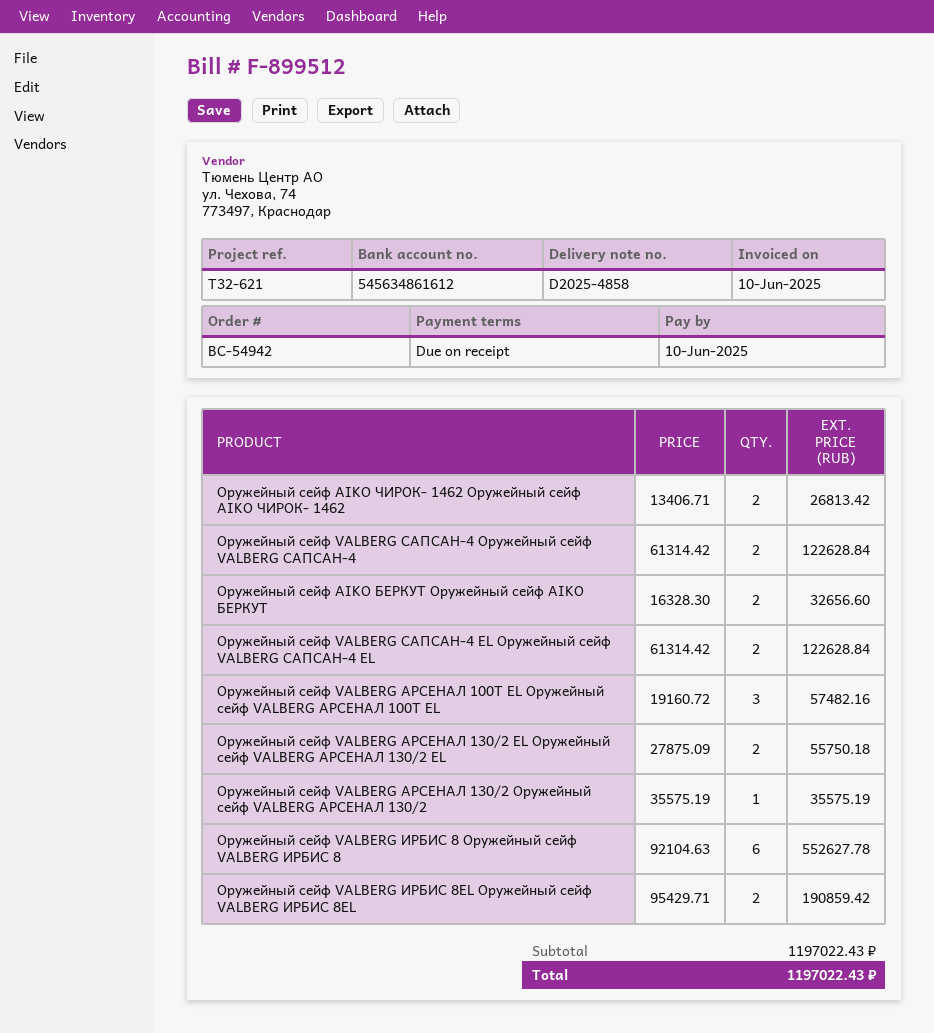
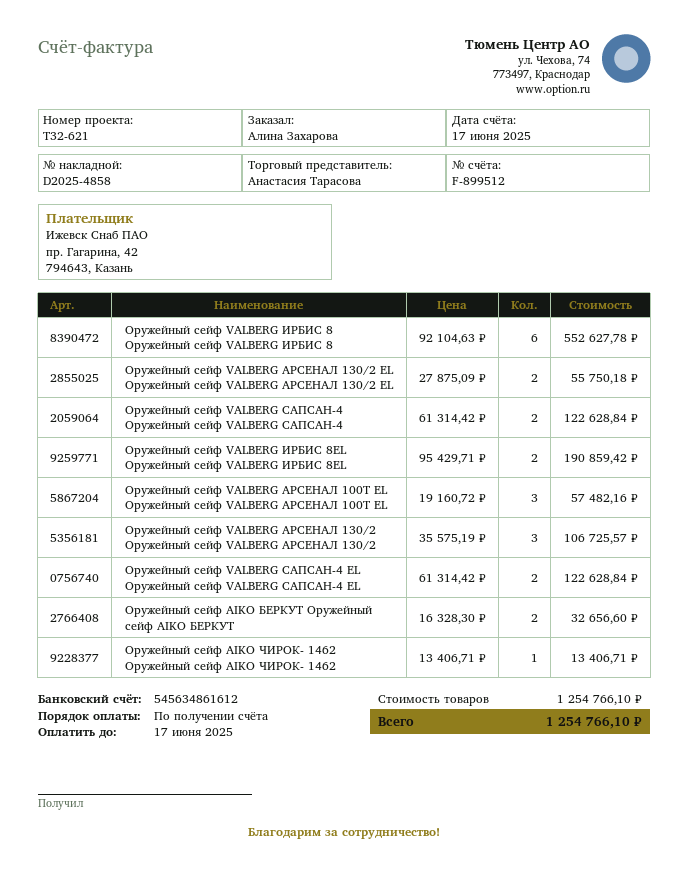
invoice date: 2025-06-10 -> 2025-06-17
due date: 2025-06-10 -> 2025-06-17
Оружейный сейф AIKO ЧИРОК- 1462 Оружейный сейф AIKO ЧИРОК- 1462: 2 x 13406.71 = 26813.42 -> 1 x 13406.71 = 13406.71
Оружейный сейф VALBERG АРСЕНАЛ 130/2 Оружейный сейф VALBERG АРСЕНАЛ 130/2: 1 x 35575.19 = 35575.19 -> 3 x 35575.19 = 106725.57
subtotal: 1197022.43 -> 1254766.10
total: 1197022.43 -> 1254766.10

